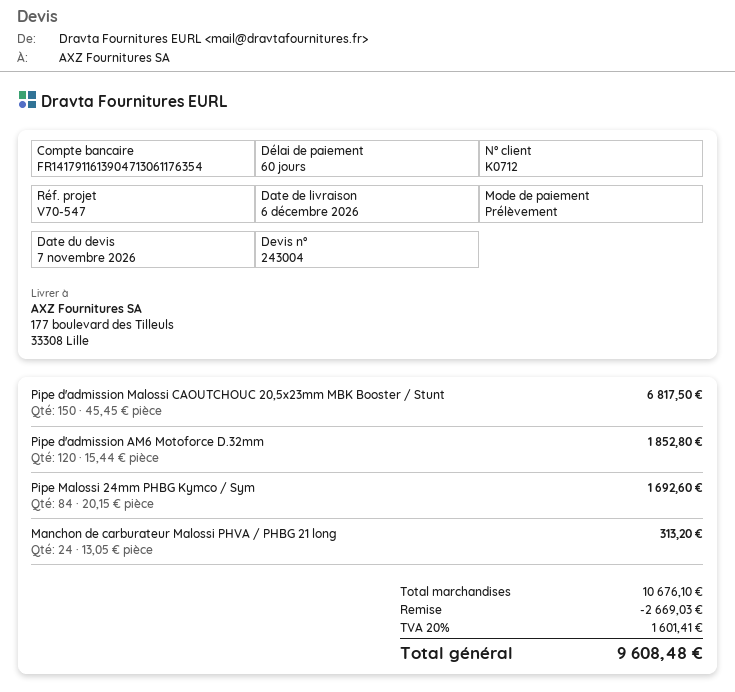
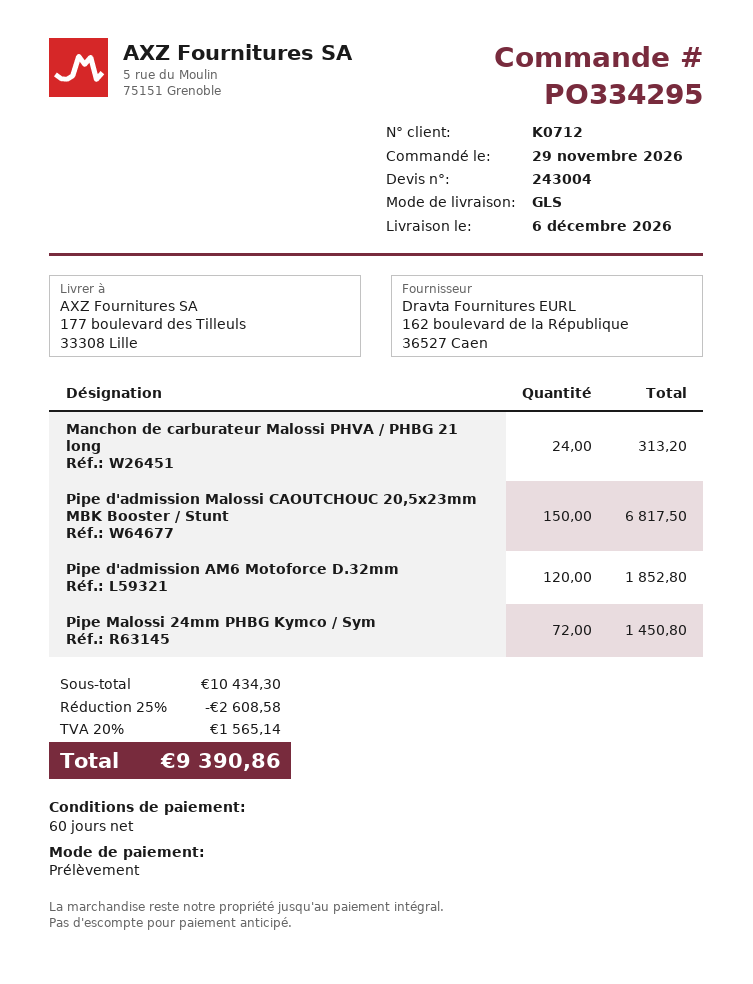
Pipe Malossi 24mm PHBG Kymco / Sym: 84 for 1692.60 -> 72 for 1450.80
subtotal: 10676.10 -> 10434.30
discount: 2669.03 -> 2608.58
tax: 20% = 1601.41 -> 20% = 1565.14
total: 9608.48 -> 9390.86

